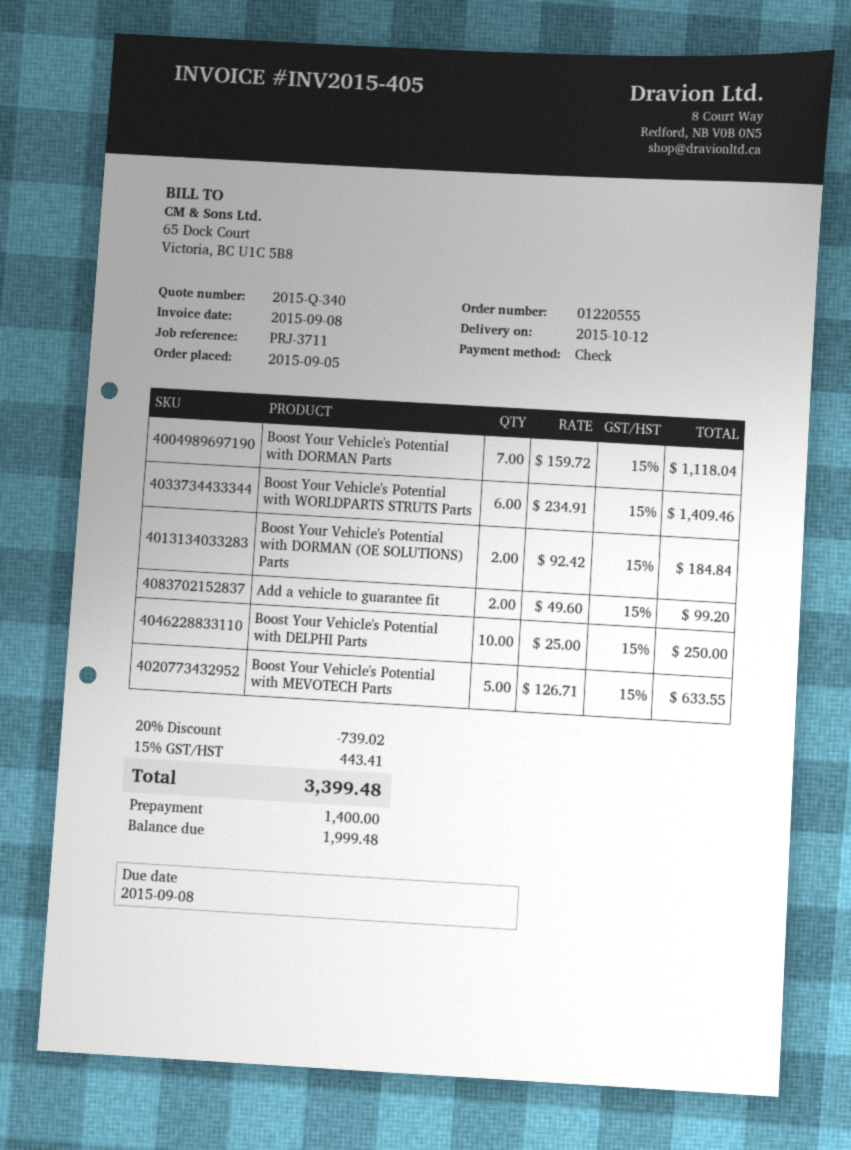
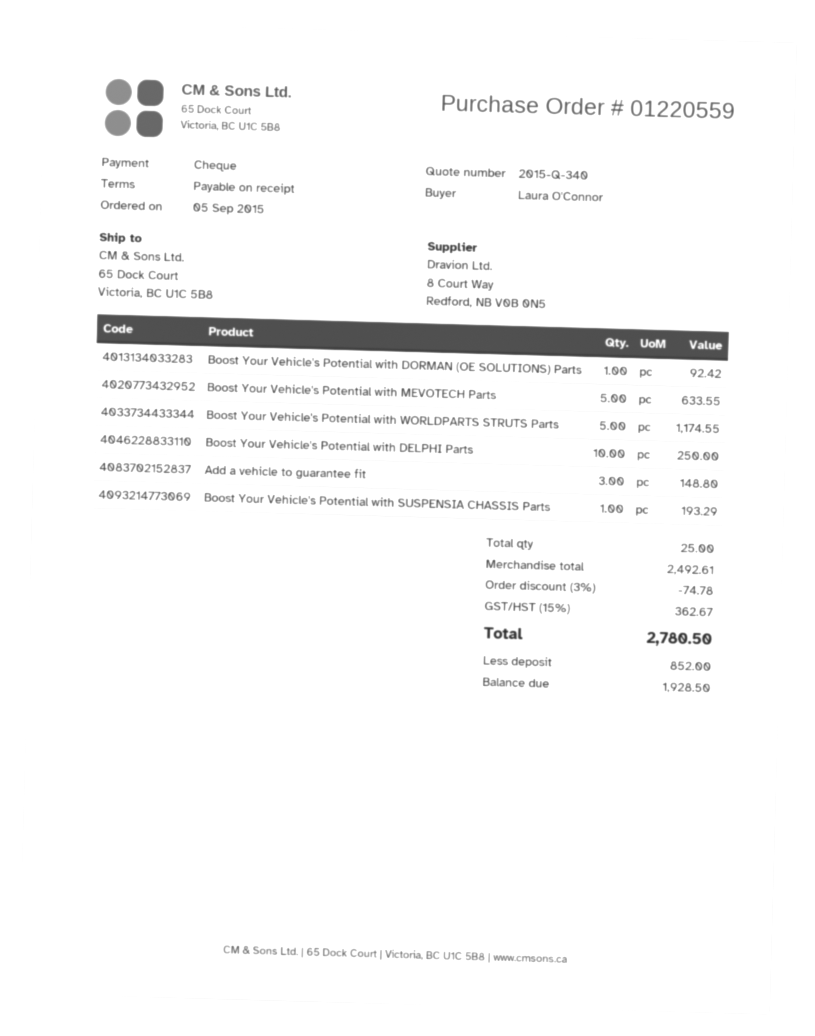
order number: 01220555 -> 01220559
Boost Your Vehicle's Potential with DORMAN Parts: 7 for 1118.04 -> none
Boost Your Vehicle's Potential with WORLDPARTS STRUTS Parts: 6 for 1409.46 -> 5 for 1174.55
Boost Your Vehicle's Potential with DORMAN (OE SOLUTIONS) Parts: 2 for 184.84 -> 1 for 92.42
Add a vehicle to guarantee fit: 2 for 99.20 -> 3 for 148.80
Boost Your Vehicle's Potential with SUSPENSIA CHASSIS Parts: none -> 1 for 193.29
discount: 20% = 739.02 -> 3% = 74.78
tax: 15% = 443.41 -> 15% = 362.67
total: 3399.48 -> 2780.50
deposit: 1400.00 -> 852.00
balance: 1999.48 -> 1928.50

